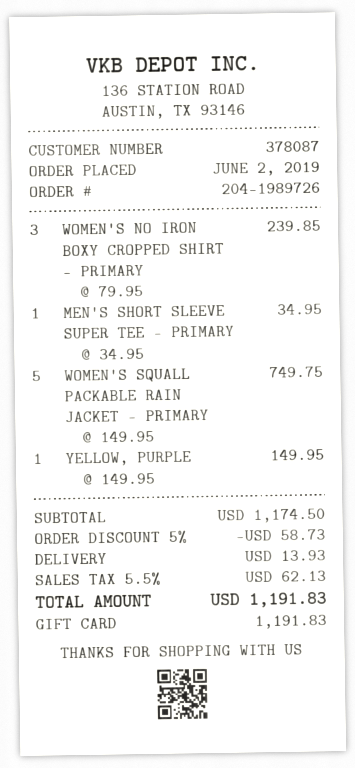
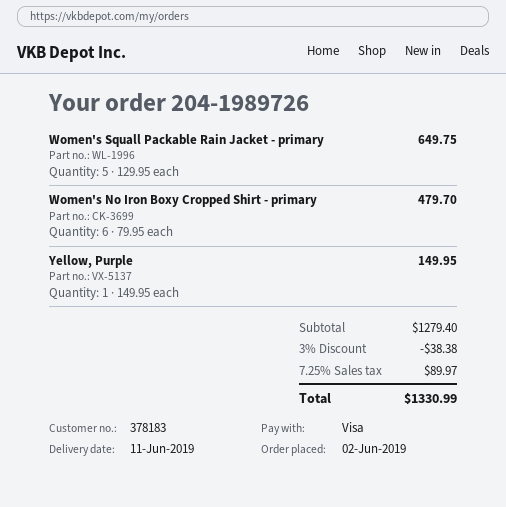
customer number: 378087 -> 378183
payment method: gift card -> Visa
WOMEN'S NO IRON BOXY CROPPED SHIRT - PRIMARY: 3 x 79.95 = 239.85 -> 6 x 79.95 = 479.70
MEN'S SHORT SLEEVE SUPER TEE - PRIMARY: 1 x 34.95 = 34.95 -> none
WOMEN'S SQUALL PACKABLE RAIN JACKET - PRIMARY: 5 x 149.95 = 749.75 -> 5 x 129.95 = 649.75
subtotal: 1174.50 -> 1279.40
discount: 5% = 58.73 -> 3% = 38.38
shipping: 13.93 -> none
tax: 5.5% = 62.13 -> 7.25% = 89.97
total: 1191.83 -> 1330.99

